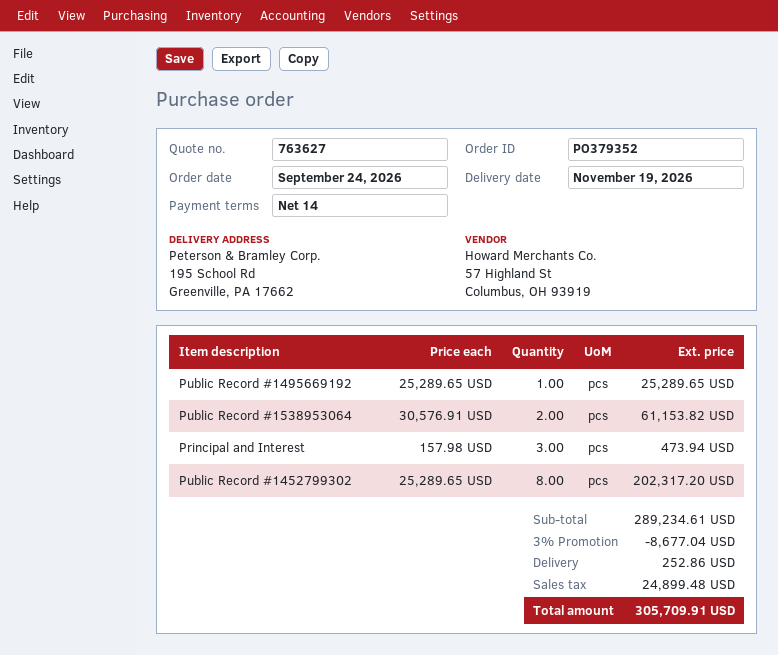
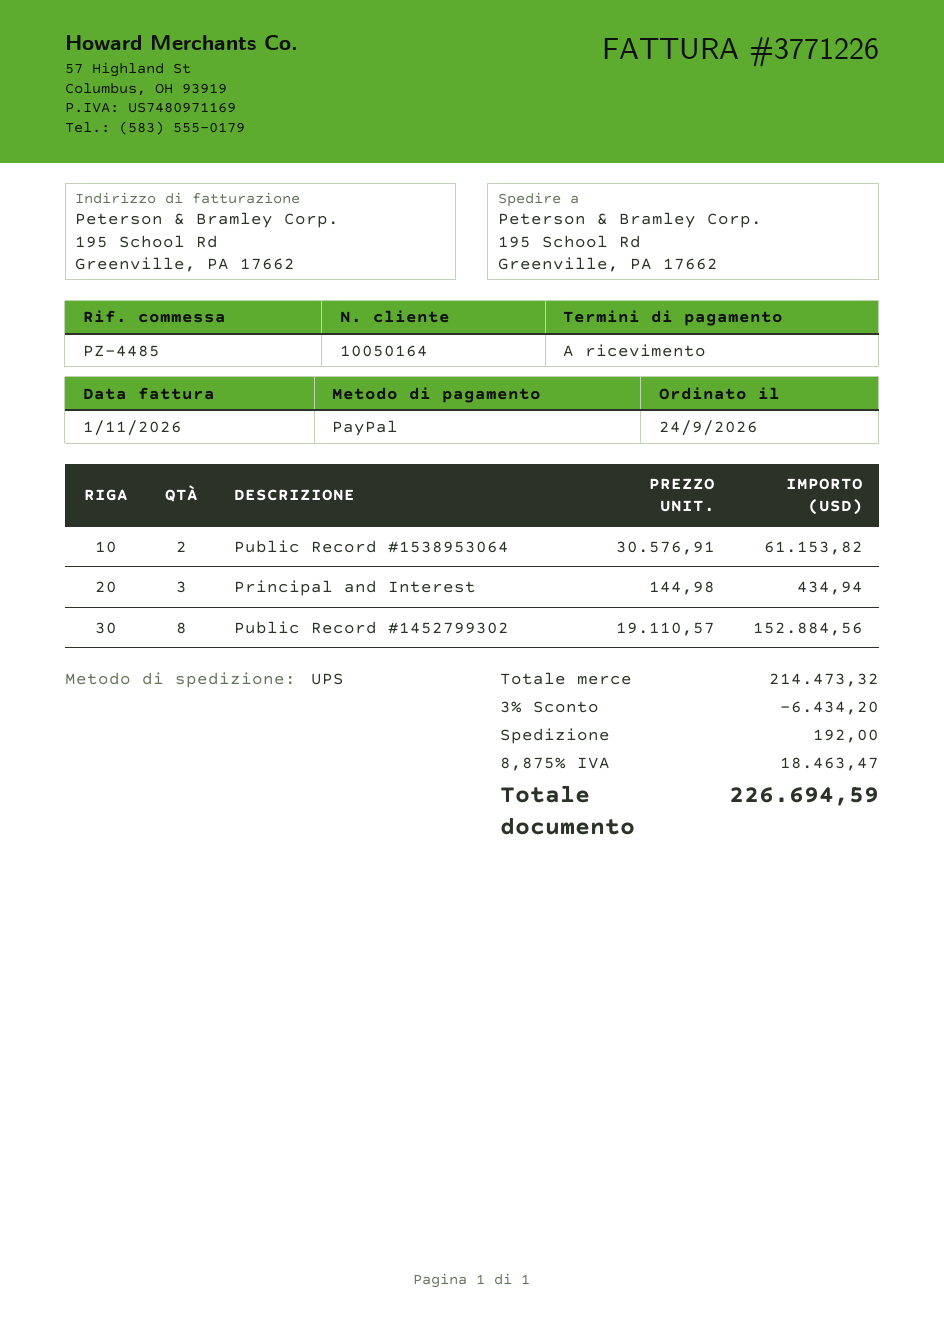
payment terms: 14 days -> on receipt
Public Record #1495669192: 1 x 25289.65 = 25289.65 -> none
Principal and Interest: 3 x 157.98 = 473.94 -> 3 x 144.98 = 434.94
Public Record #1452799302: 8 x 25289.65 = 202317.20 -> 8 x 19110.57 = 152884.56
subtotal: 289234.61 -> 214473.32
discount: 3% = 8677.04 -> 3% = 6434.20
shipping: 252.86 -> 192.00
tax: 24899.48 -> 18463.47
total: 305709.91 -> 226694.59

